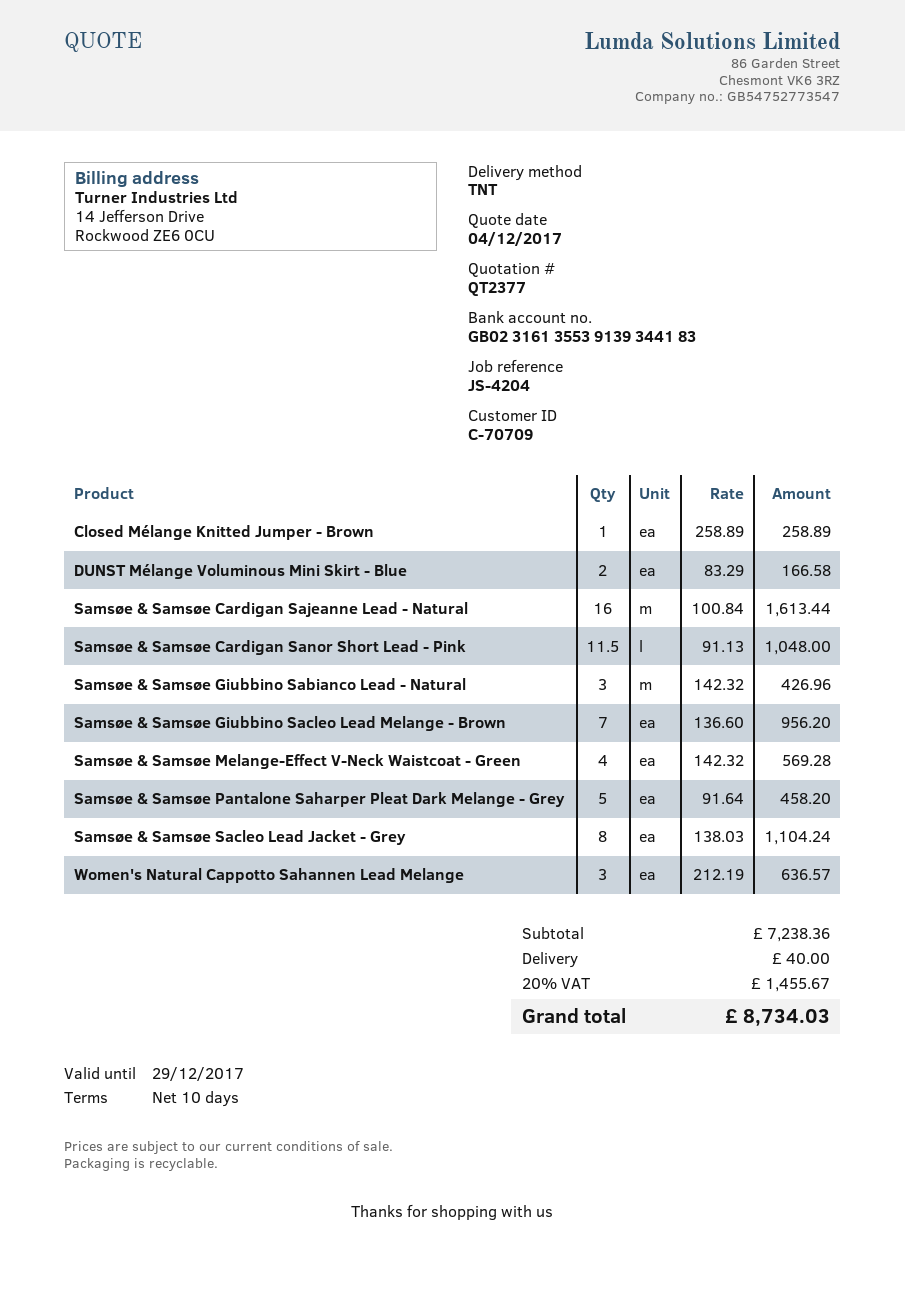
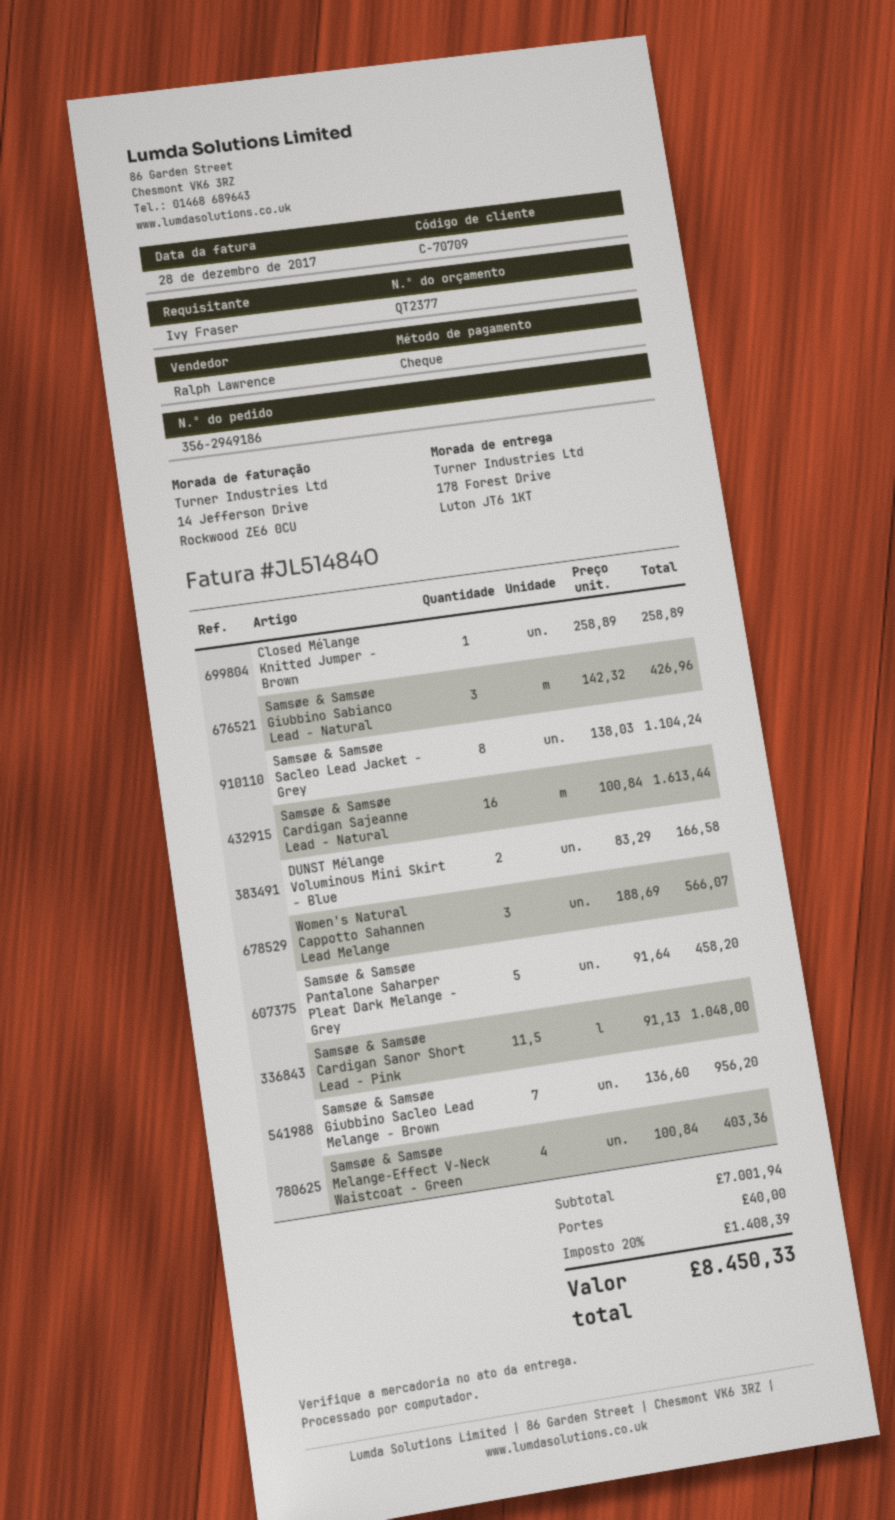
Samsøe & Samsøe Melange-Effect V-Neck Waistcoat - Green: 4 x 142.32 = 569.28 -> 4 x 100.84 = 403.36
Women's Natural Cappotto Sahannen Lead Melange: 3 x 212.19 = 636.57 -> 3 x 188.69 = 566.07
subtotal: 7238.36 -> 7001.94
tax: 20% = 1455.67 -> 20% = 1408.39
total: 8734.03 -> 8450.33

